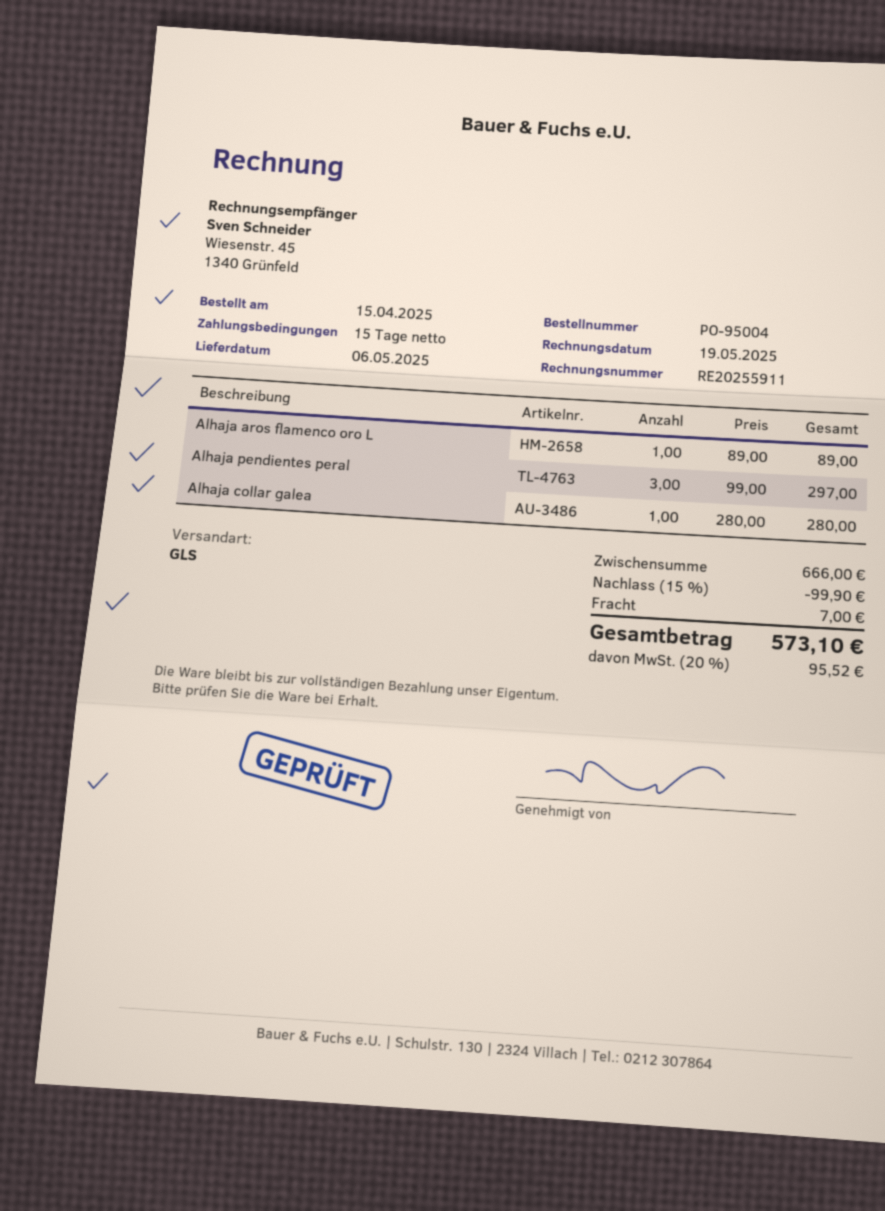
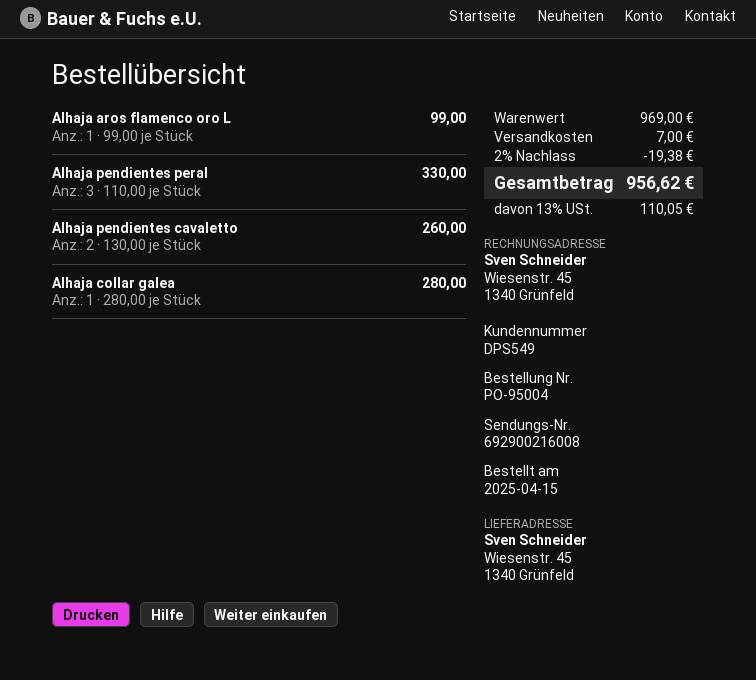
Alhaja aros flamenco oro L: 1 x 89.00 = 89.00 -> 1 x 99.00 = 99.00
Alhaja pendientes peral: 3 x 99.00 = 297.00 -> 3 x 110.00 = 330.00
Alhaja pendientes cavaletto: none -> 2 x 130.00 = 260.00
subtotal: 666.00 -> 969.00
discount: 15% = 99.90 -> 2% = 19.38
tax: 20% = 95.52 -> 13% = 110.05
total: 573.10 -> 956.62

